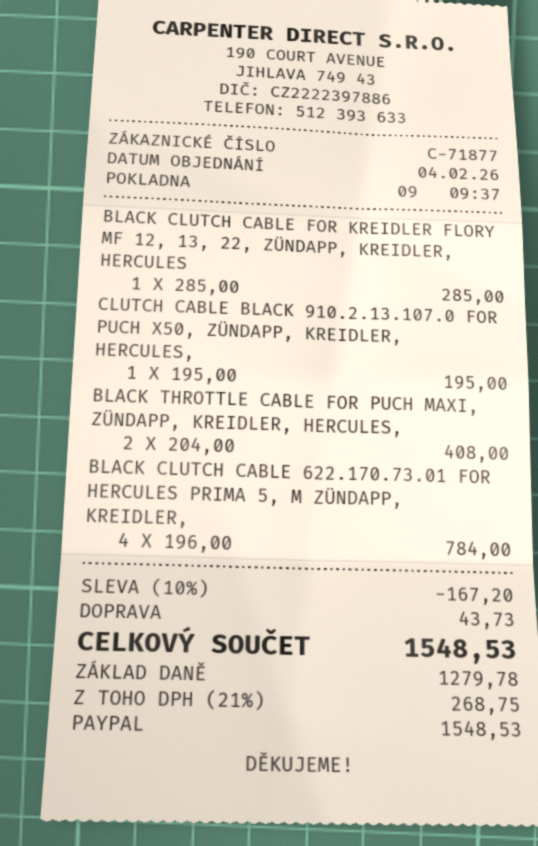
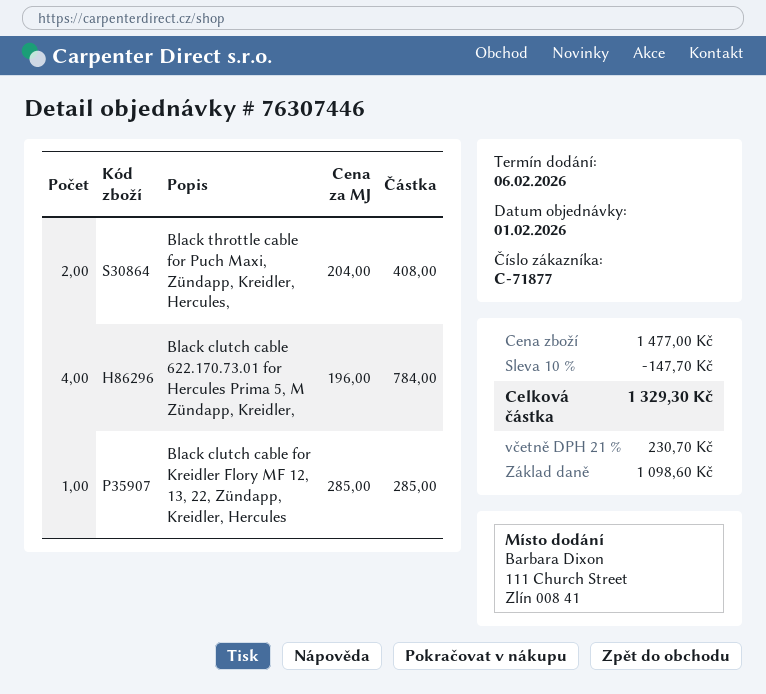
order date: 2026-02-04 -> 2026-02-01
CLUTCH CABLE BLACK 910.2.13.107.0 FOR PUCH X50, ZÜNDAPP, KREIDLER, HERCULES,: 1 x 195.00 = 195.00 -> none
discount: 10% = 167.20 -> 10% = 147.70
shipping: 43.73 -> none
net: 1279.78 -> 1098.60
tax: 21% = 268.75 -> 21% = 230.70
total: 1548.53 -> 1329.30

